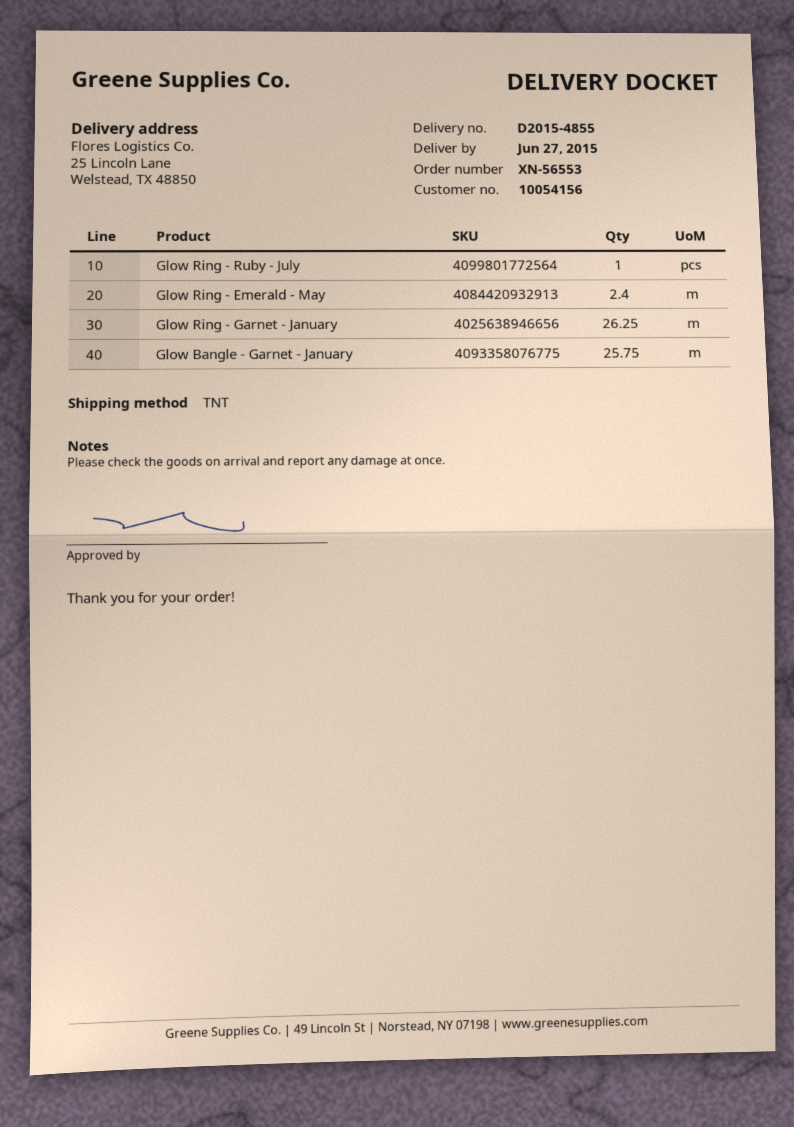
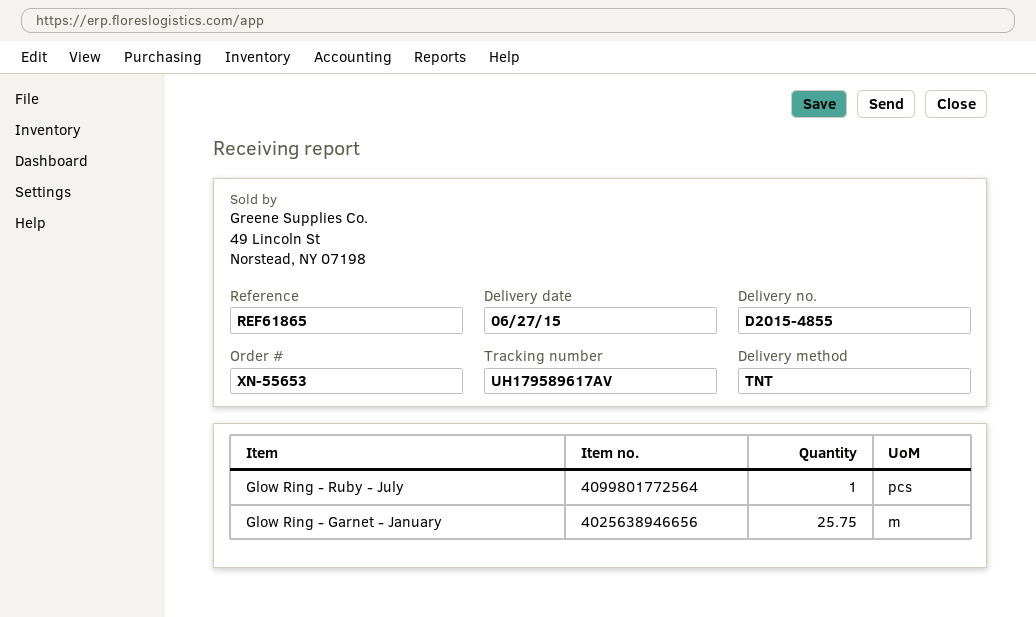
order number: XN-56553 -> XN-55653
Glow Ring - Emerald - May: 2.4 -> none
Glow Ring - Garnet - January: 26.25 -> 25.75
Glow Bangle - Garnet - January: 25.75 -> none

